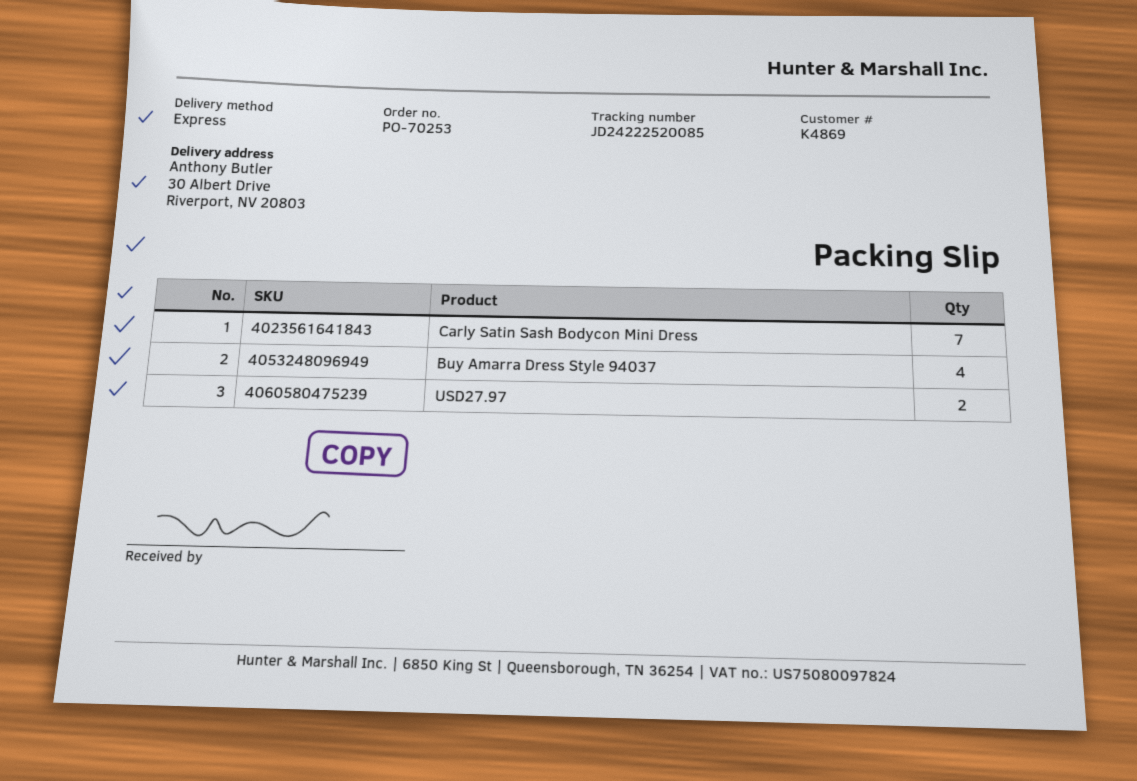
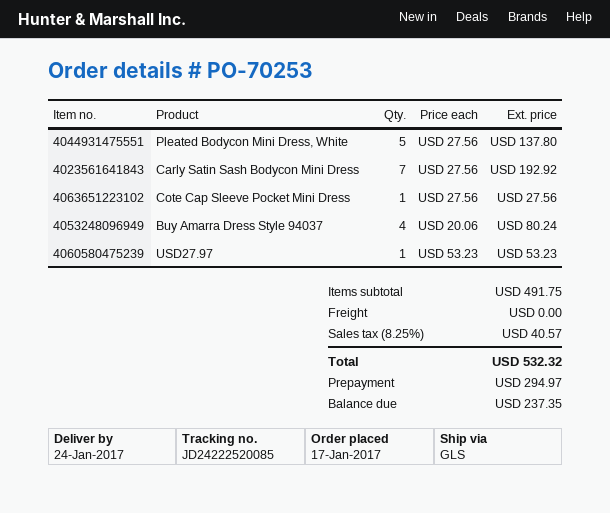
shipping method: express -> GLS
USD27.97: 2 -> 1
Pleated Bodycon Mini Dress, White: none -> 5
Cote Cap Sleeve Pocket Mini Dress: none -> 1

